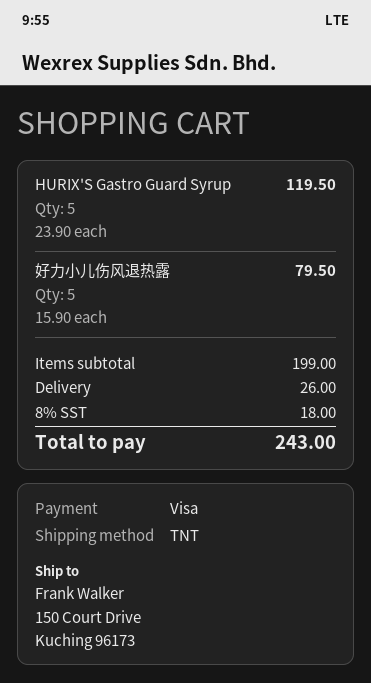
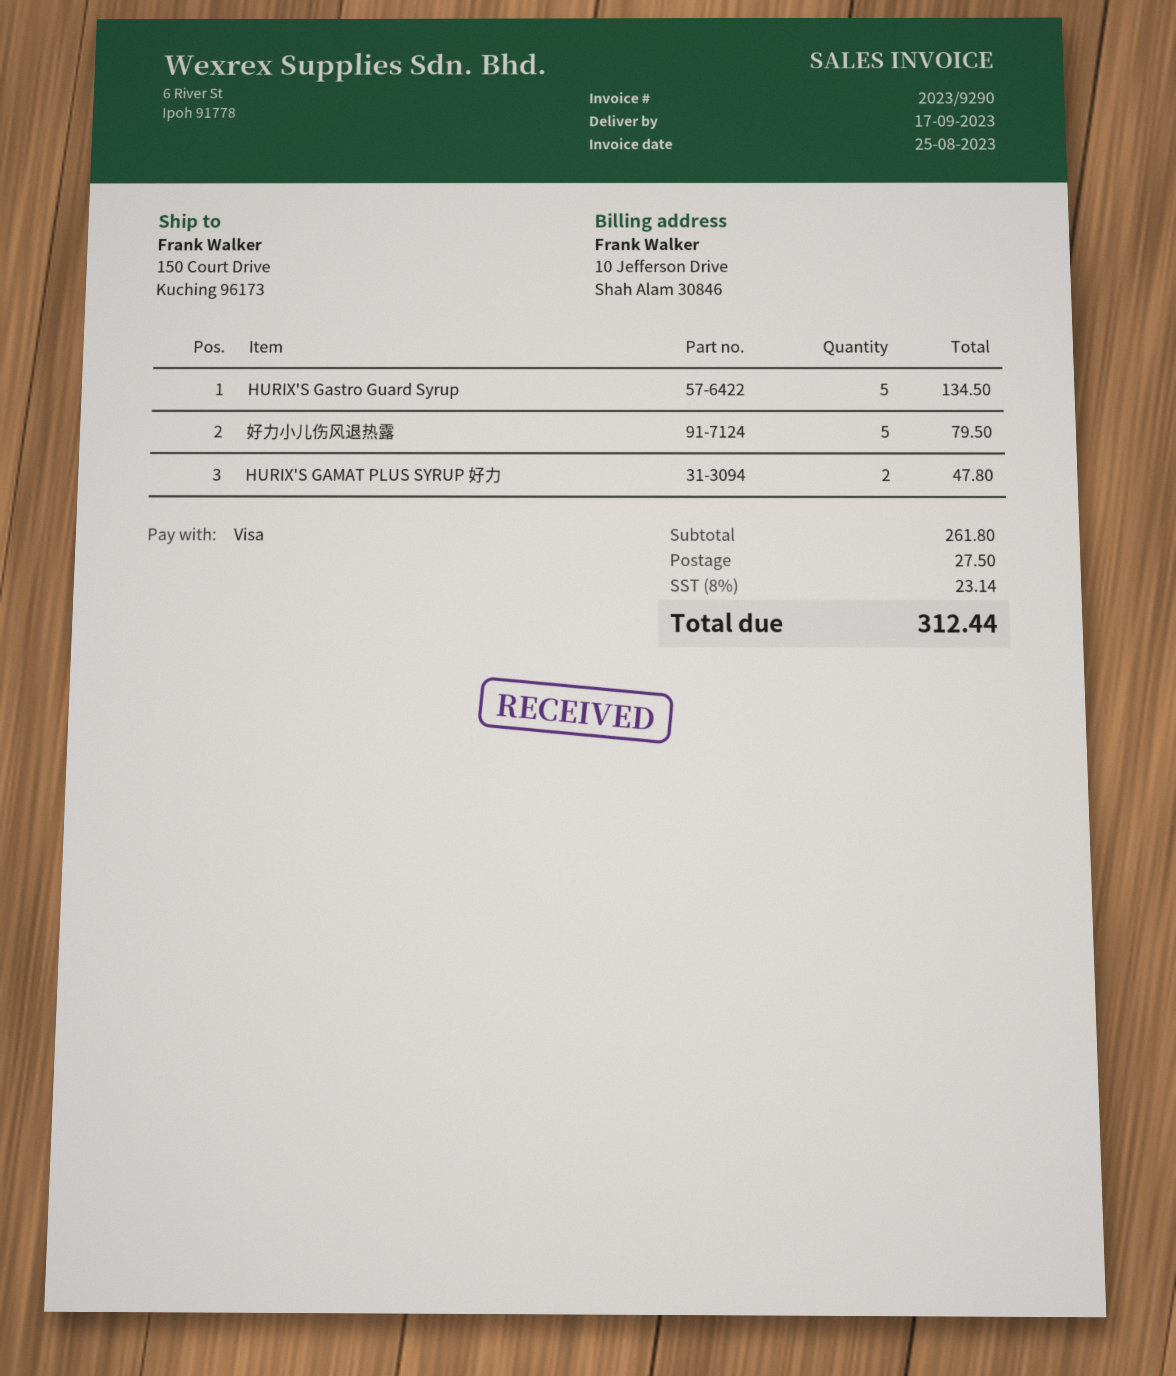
HURIX'S Gastro Guard Syrup: 5 for 119.50 -> 5 for 134.50
HURIX'S GAMAT PLUS SYRUP 好力: none -> 2 for 47.80
subtotal: 199.00 -> 261.80
shipping: 26.00 -> 27.50
tax: 8% = 18.00 -> 8% = 23.14
total: 243.00 -> 312.44

